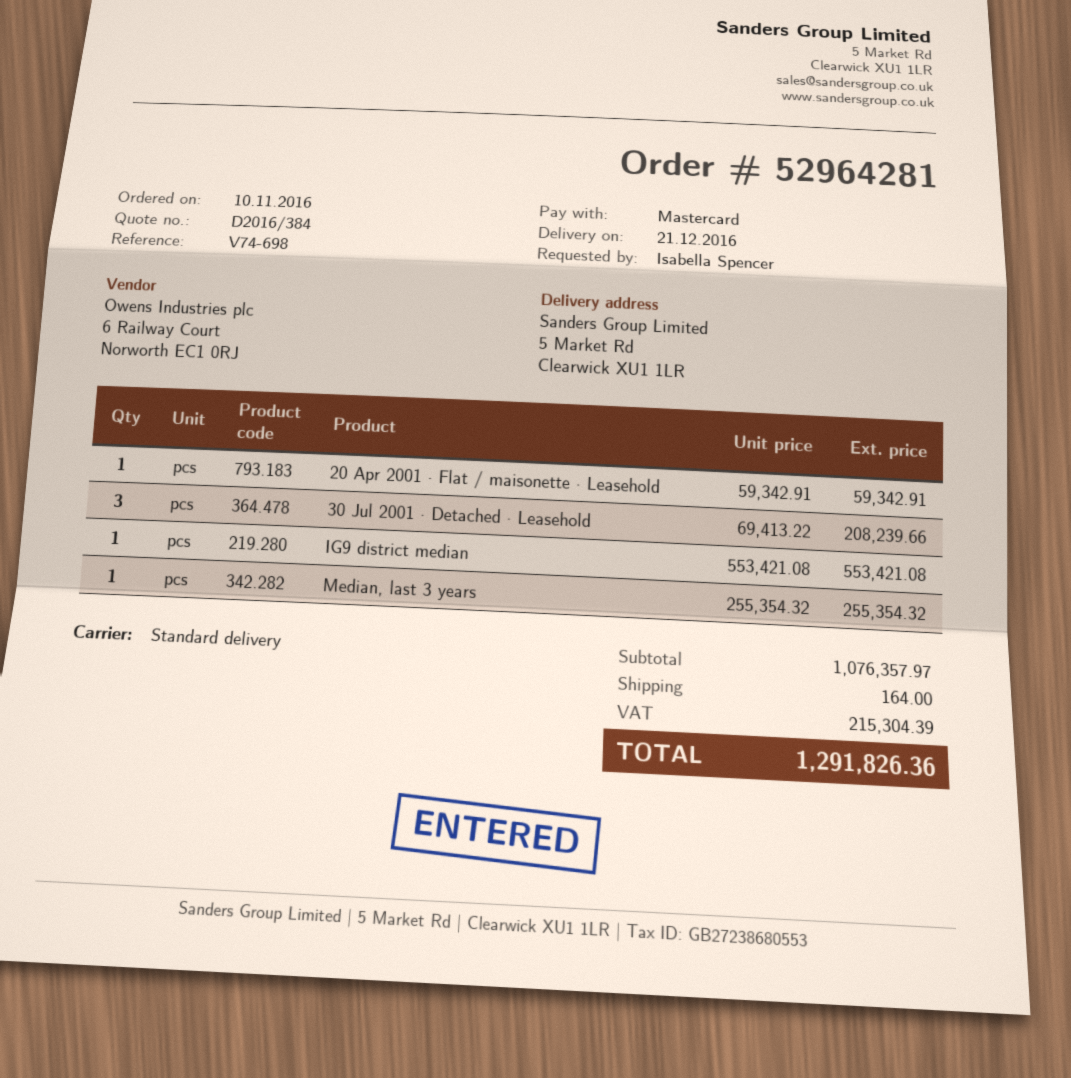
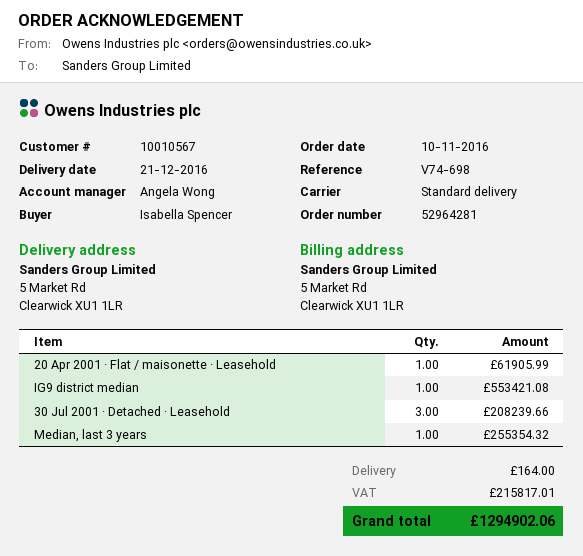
20 Apr 2001 · Flat / maisonette · Leasehold: 1 for 59342.91 -> 1 for 61905.99
tax: 215304.39 -> 215817.01
total: 1291826.36 -> 1294902.06

